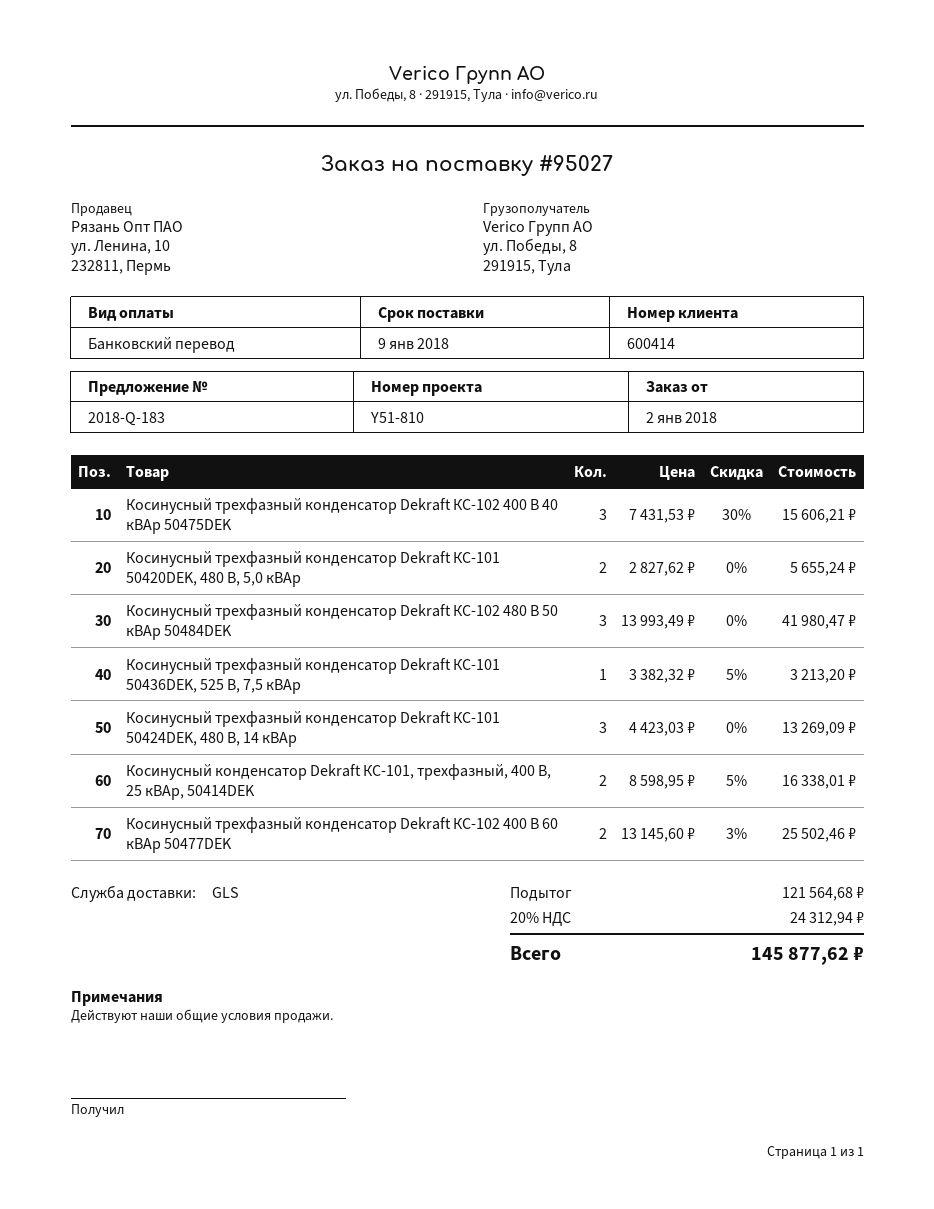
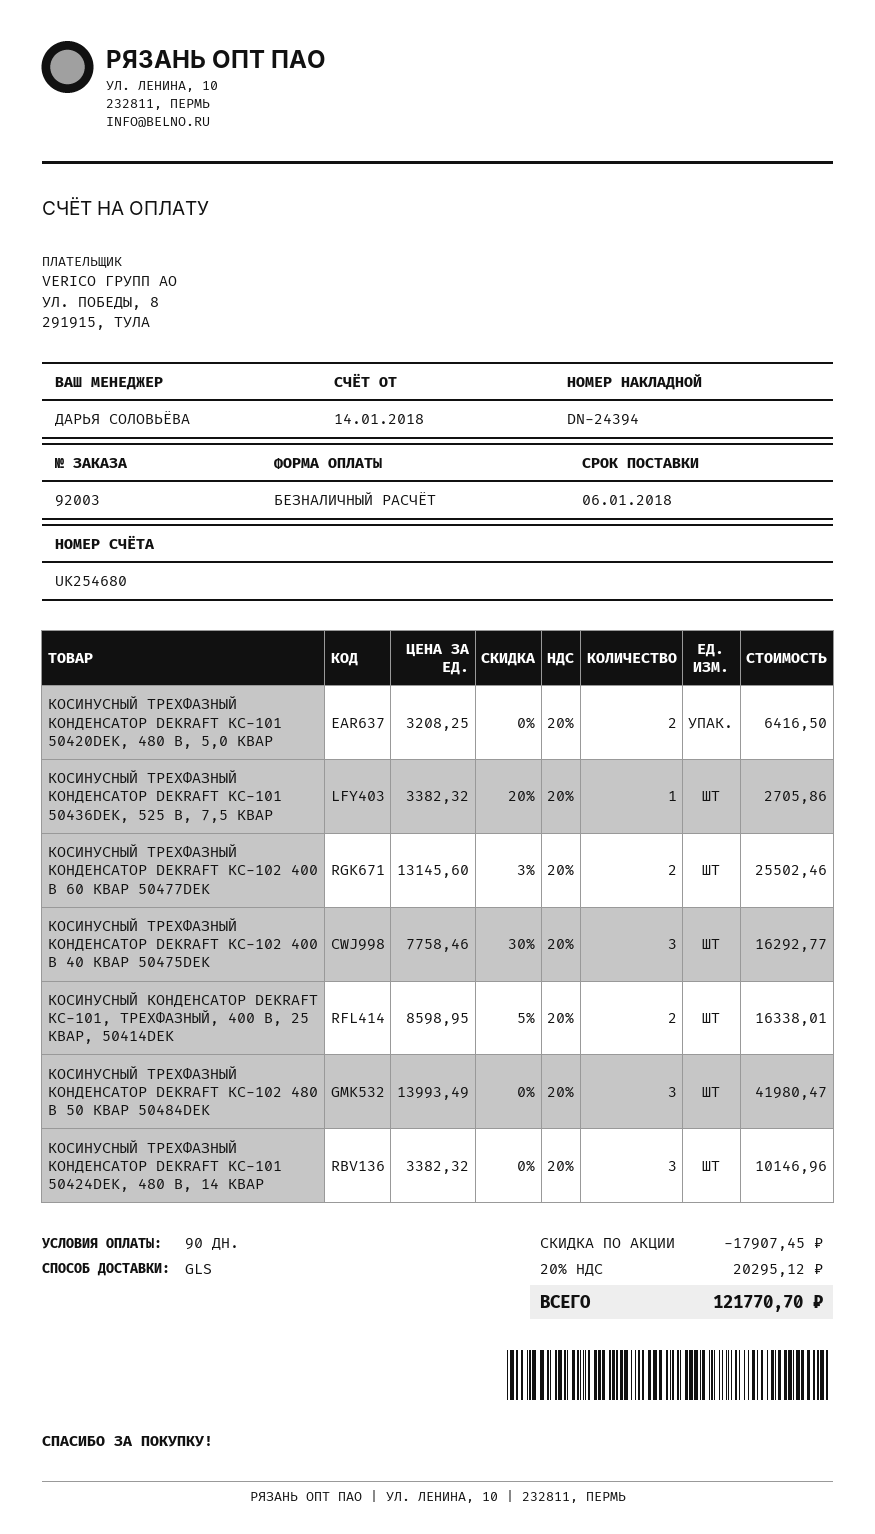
order number: 95027 -> 92003
delivery date: 2018-01-09 -> 2018-01-06
Косинусный трехфазный конденсатор Dekraft КС-102 400 В 40 кВАр 50475DEK: 3 x 7431.53 - 30% = 15606.21 -> 3 x 7758.46 - 30% = 16292.77
Косинусный трехфазный конденсатор Dekraft КС-101 50420DEK, 480 В, 5,0 кВАр: 2 x 2827.62 = 5655.24 -> 2 x 3208.25 = 6416.50
Косинусный трехфазный конденсатор Dekraft КС-101 50436DEK, 525 В, 7,5 кВАр: 1 x 3382.32 - 5% = 3213.20 -> 1 x 3382.32 - 20% = 2705.86
Косинусный трехфазный конденсатор Dekraft КС-101 50424DEK, 480 В, 14 кВАр: 3 x 4423.03 = 13269.09 -> 3 x 3382.32 = 10146.96
discount: none -> 17907.45
tax: 20% = 24312.94 -> 20% = 20295.12
total: 145877.62 -> 121770.70

